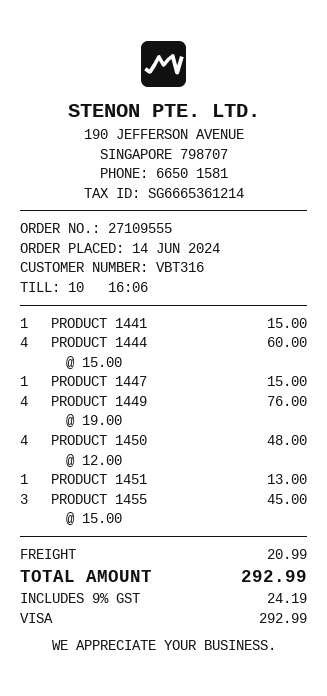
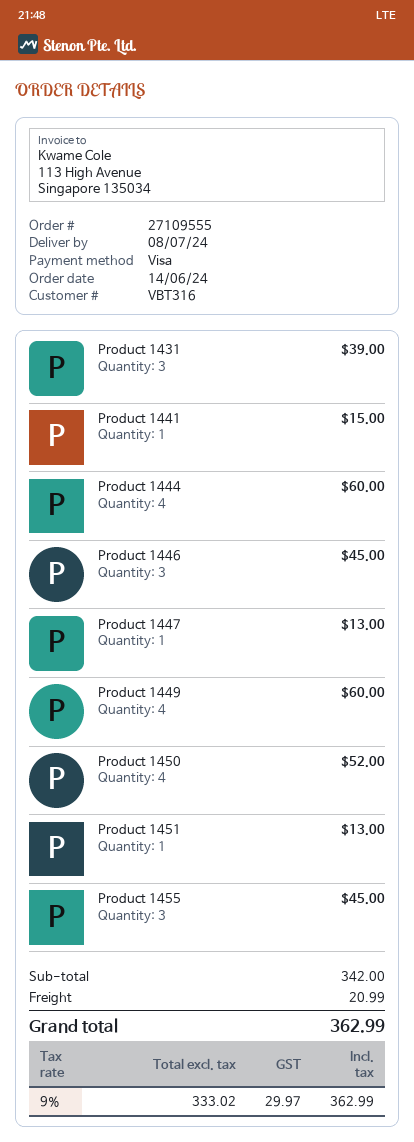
PRODUCT 1447: 1 for 15.00 -> 1 for 13.00
PRODUCT 1449: 4 for 76.00 -> 4 for 60.00
PRODUCT 1450: 4 for 48.00 -> 4 for 52.00
Product 1431: none -> 3 for 39.00
Product 1446: none -> 3 for 45.00
tax: 9% = 24.19 -> 9% = 29.97
total: 292.99 -> 362.99

